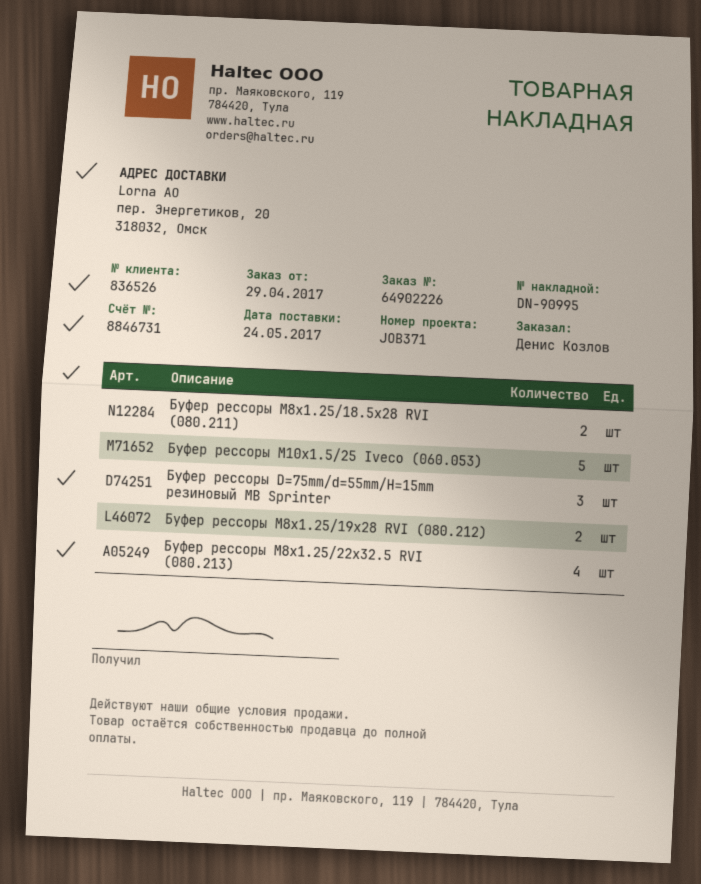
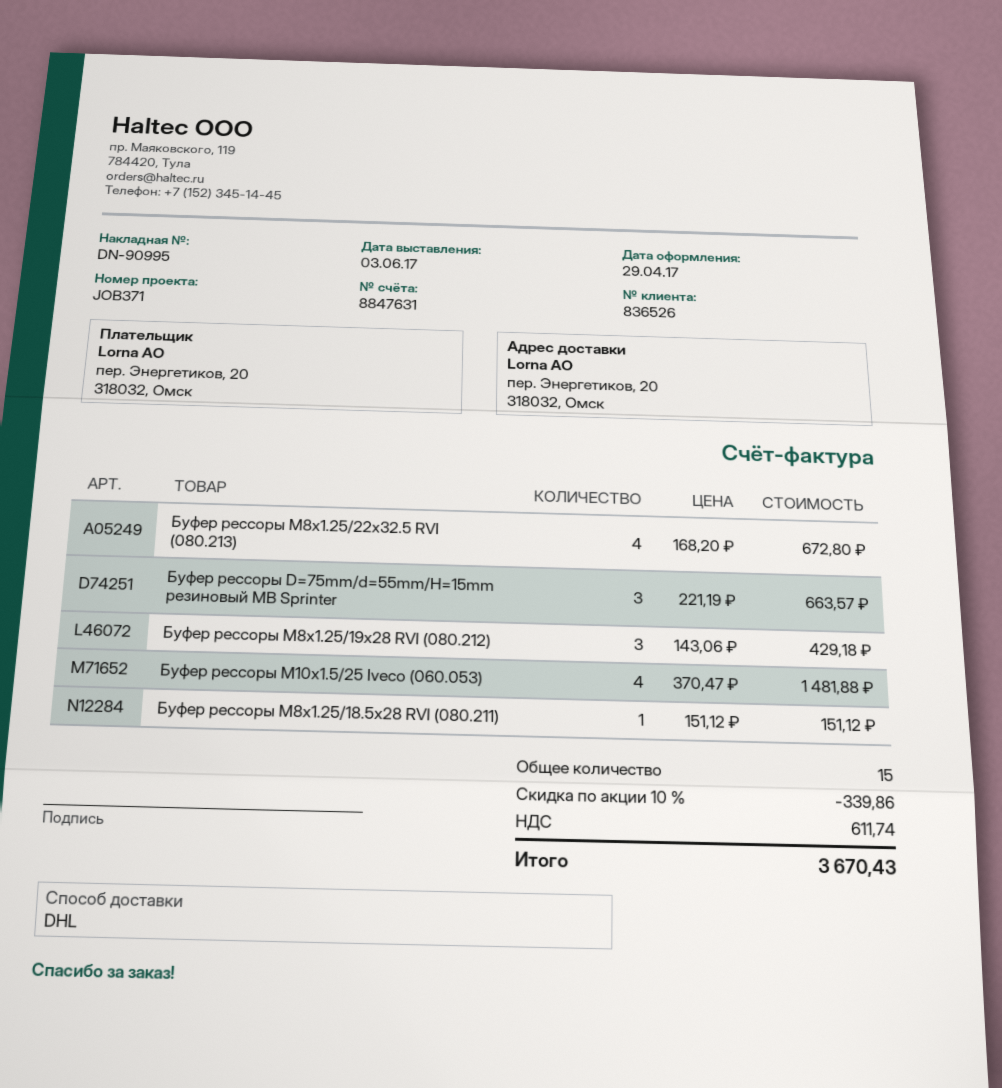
invoice number: 8846731 -> 8847631
Буфер рессоры M8x1.25/18.5x28 RVI (080.211): 2 -> 1
Буфер рессоры M10x1.5/25 Iveco (060.053): 5 -> 4
Буфер рессоры M8x1.25/19x28 RVI (080.212): 2 -> 3

